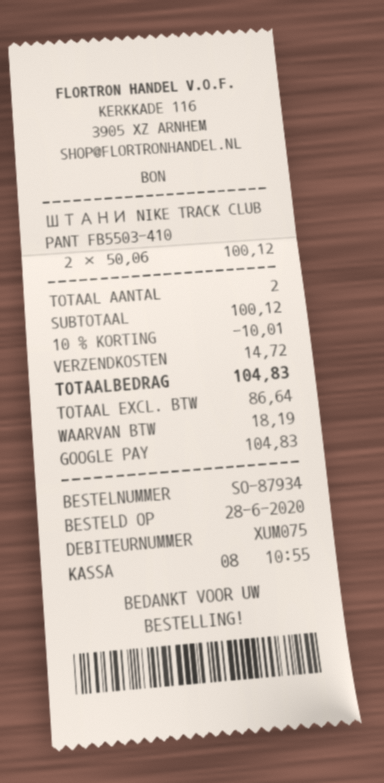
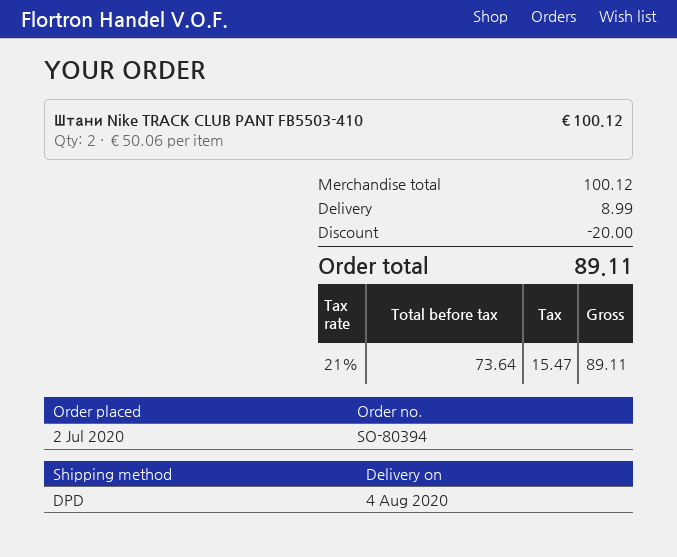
order number: SO-87934 -> SO-80394
order date: 2020-06-28 -> 2020-07-02
discount: 10.01 -> 20.00
shipping: 14.72 -> 8.99
net: 86.64 -> 73.64
tax: 18.19 -> 15.47
total: 104.83 -> 89.11

